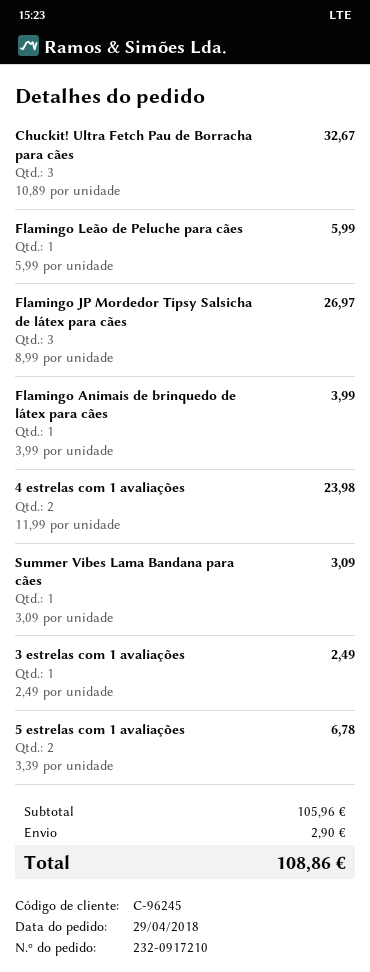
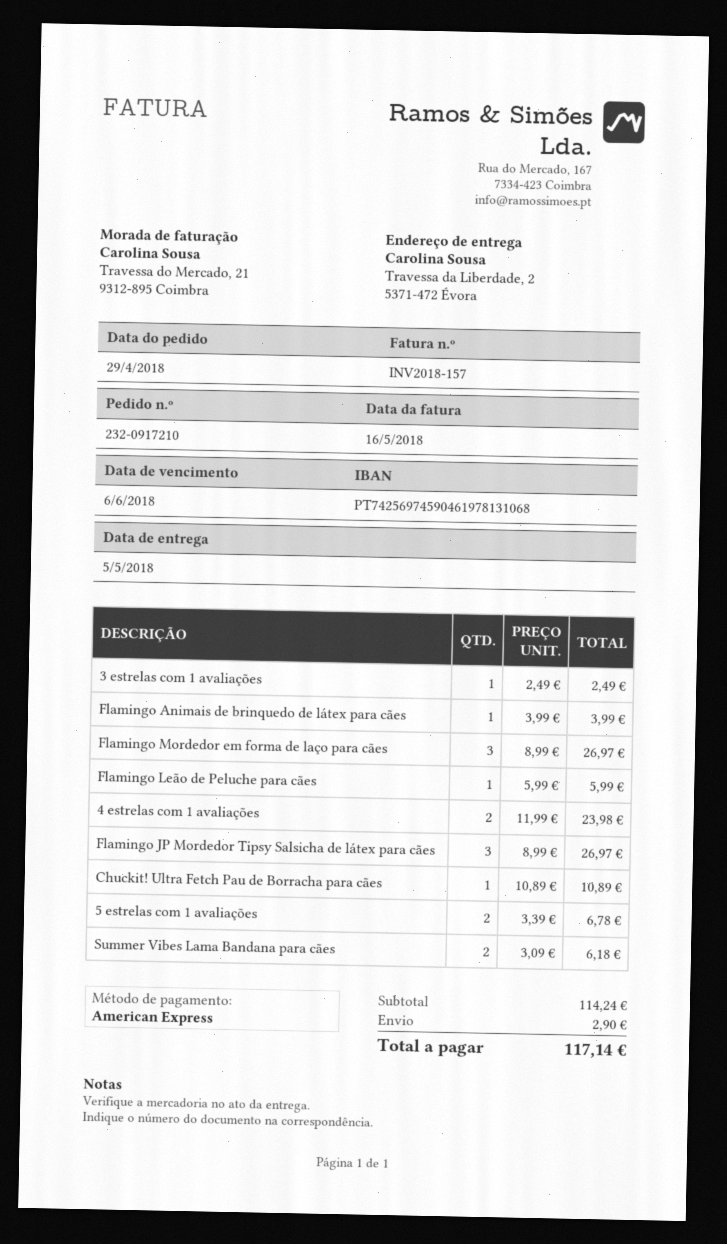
Chuckit! Ultra Fetch Pau de Borracha para cães: 3 x 10.89 = 32.67 -> 1 x 10.89 = 10.89
Summer Vibes Lama Bandana para cães: 1 x 3.09 = 3.09 -> 2 x 3.09 = 6.18
Flamingo Mordedor em forma de laço para cães: none -> 3 x 8.99 = 26.97
subtotal: 105.96 -> 114.24
total: 108.86 -> 117.14

